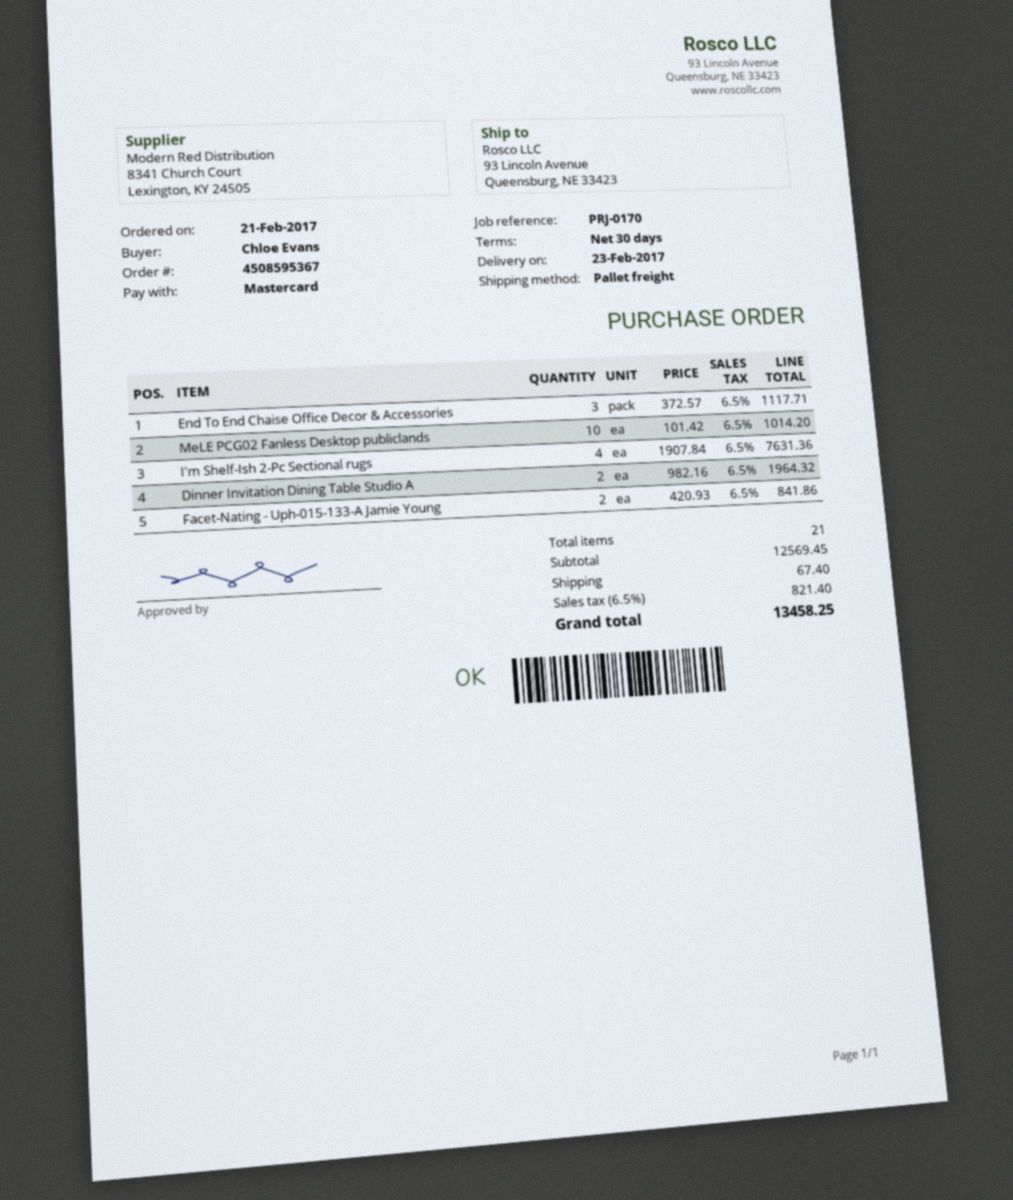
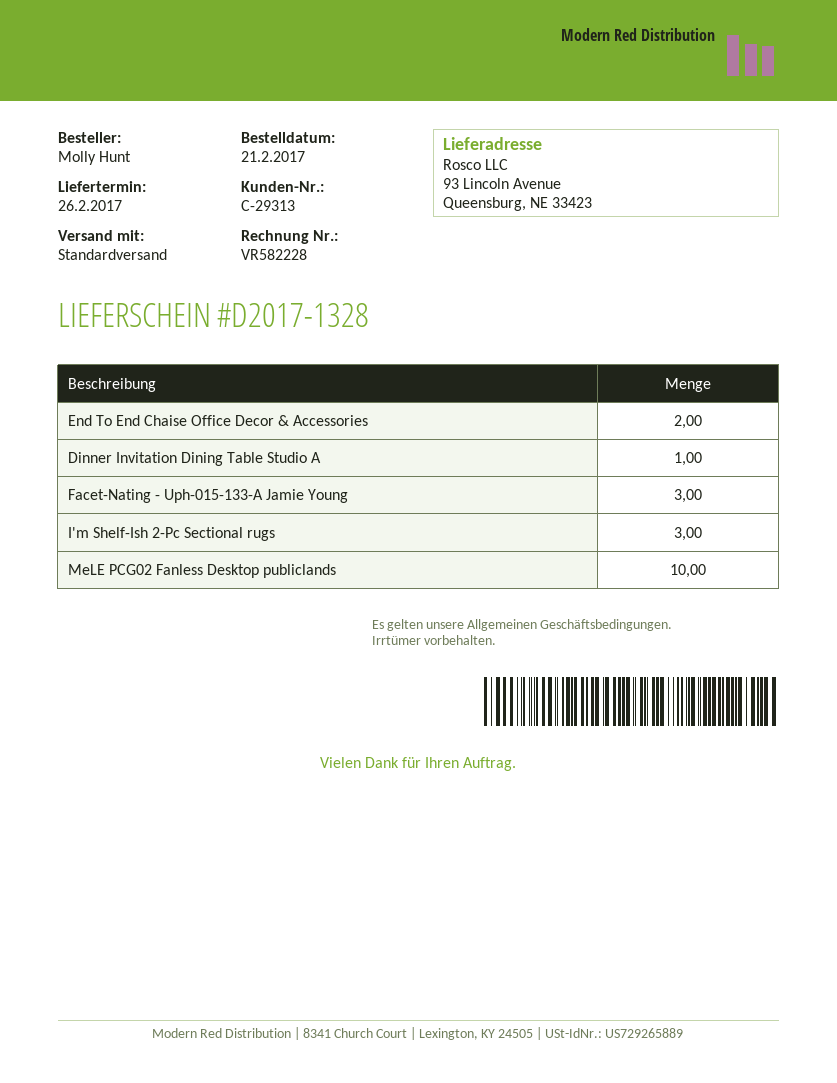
delivery date: 2017-02-23 -> 2017-02-26
ordered by: Chloe Evans -> Molly Hunt
shipping method: pallet freight -> standard
End To End Chaise Office Decor & Accessories: 3 -> 2
I'm Shelf-Ish 2-Pc Sectional rugs: 4 -> 3
Dinner Invitation Dining Table Studio A: 2 -> 1
Facet-Nating - Uph-015-133-A Jamie Young: 2 -> 3

